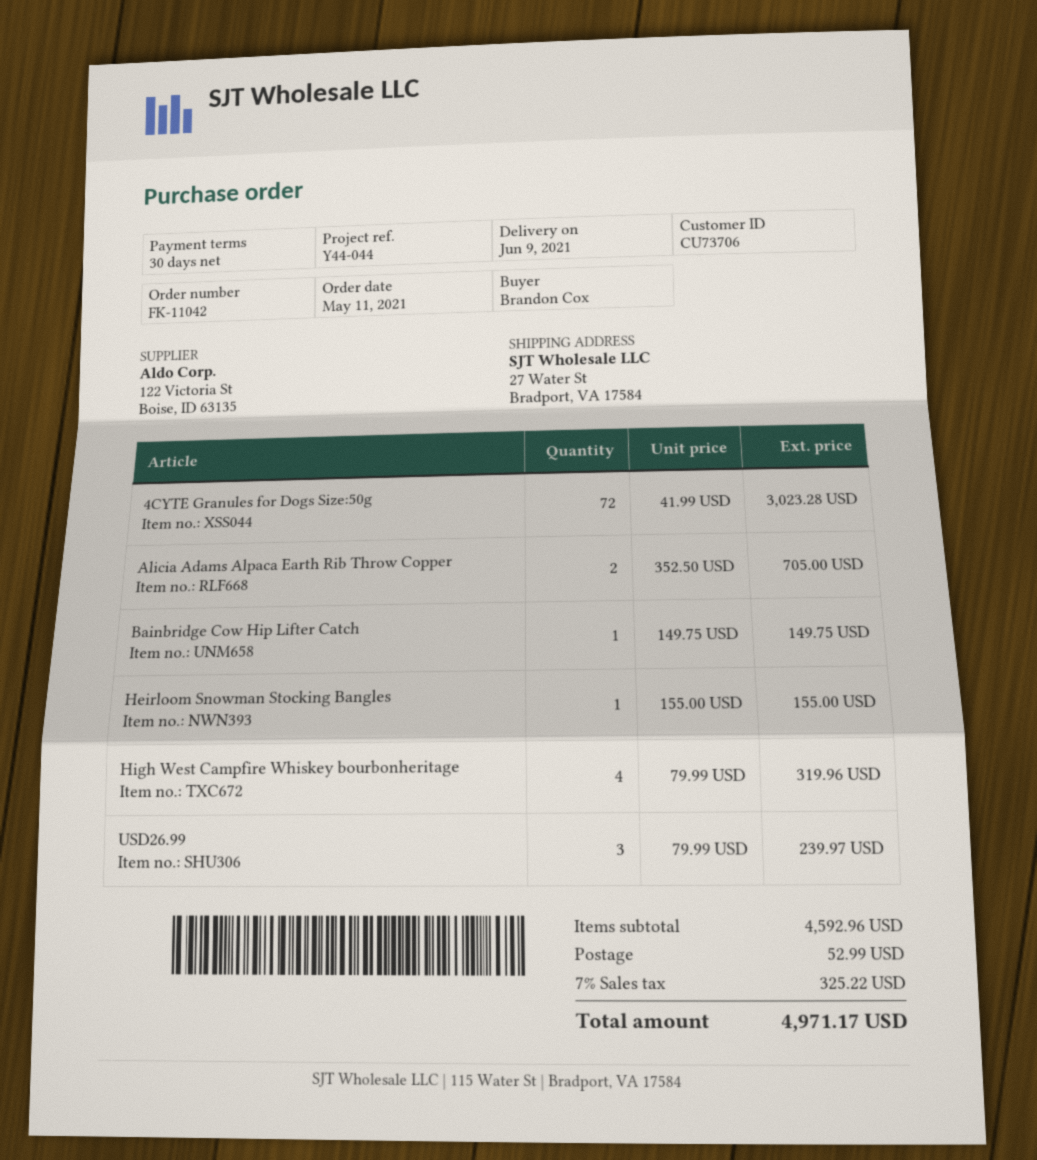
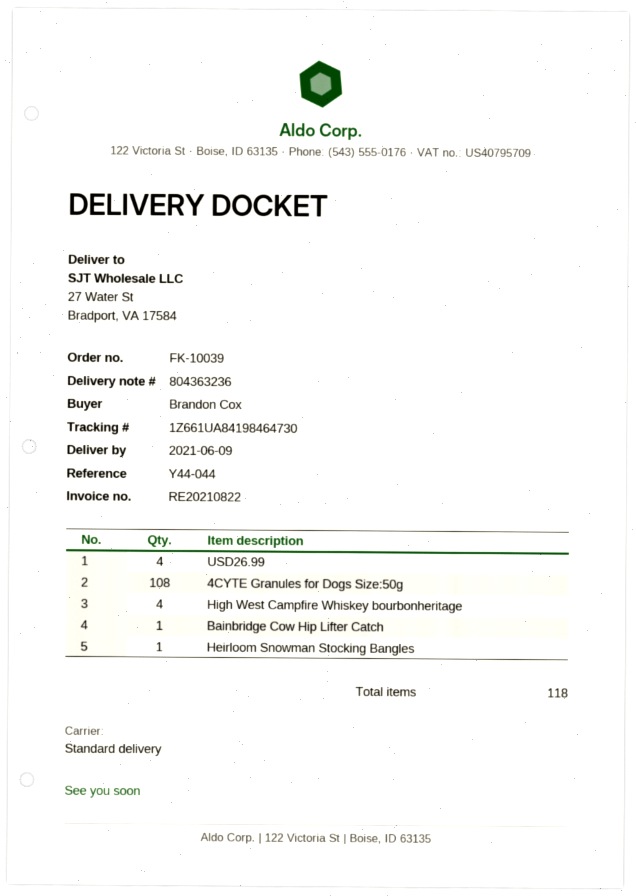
order number: FK-11042 -> FK-10039
4CYTE Granules for Dogs Size:50g: 72 -> 108
Alicia Adams Alpaca Earth Rib Throw Copper: 2 -> none
USD26.99: 3 -> 4

